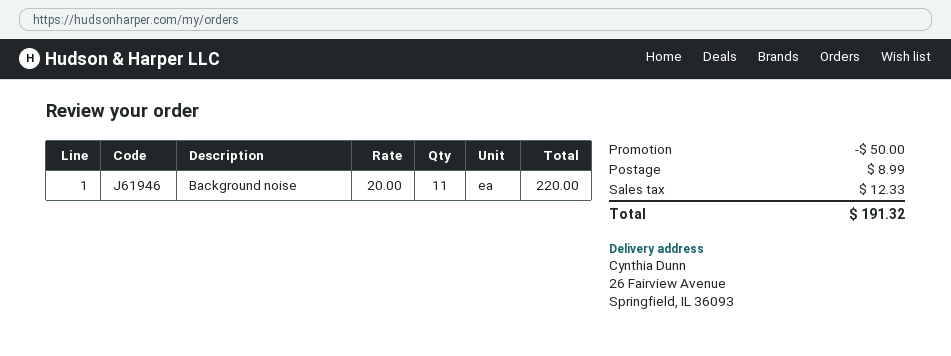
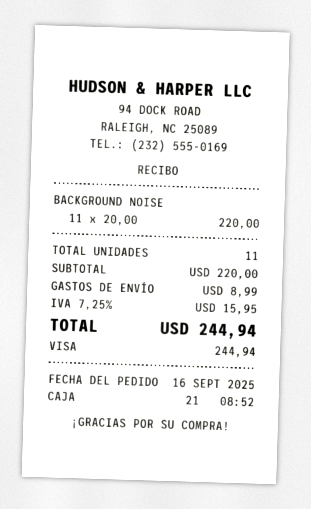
discount: 50.00 -> none
tax: 12.33 -> 15.95
total: 191.32 -> 244.94

